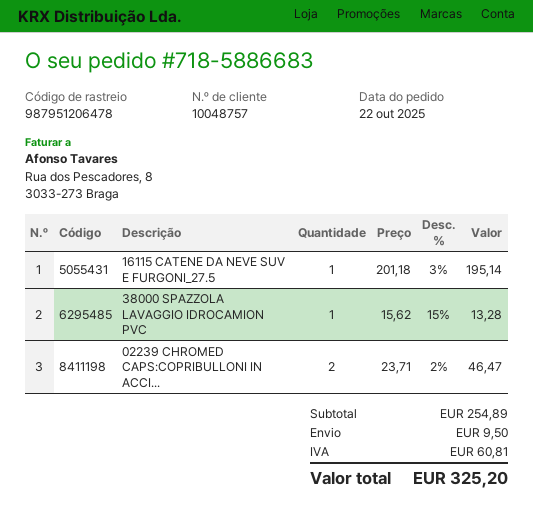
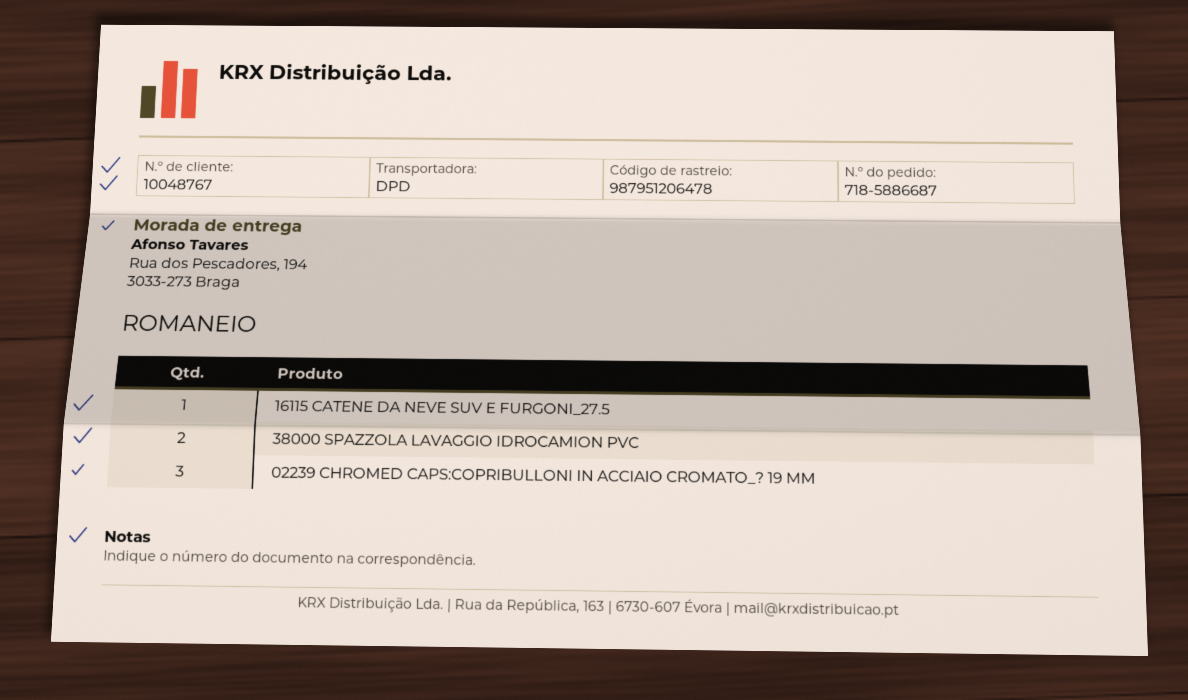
order number: 718-5886683 -> 718-5886687
customer number: 10048757 -> 10048767
38000 SPAZZOLA LAVAGGIO IDROCAMION PVC: 1 -> 2
02239 CHROMED CAPS:COPRIBULLONI IN ACCI...: 2 -> 3

